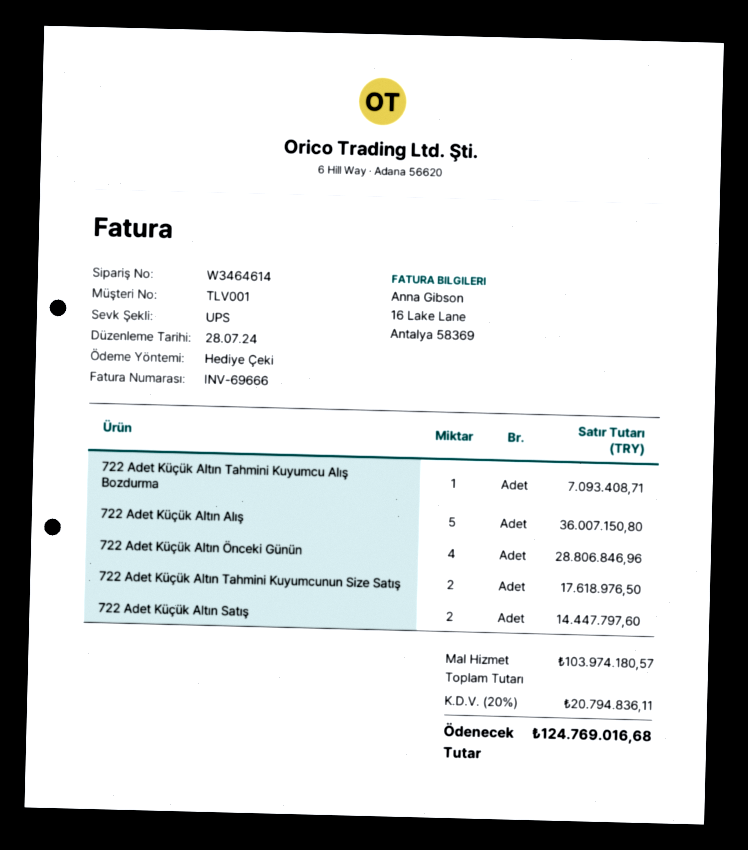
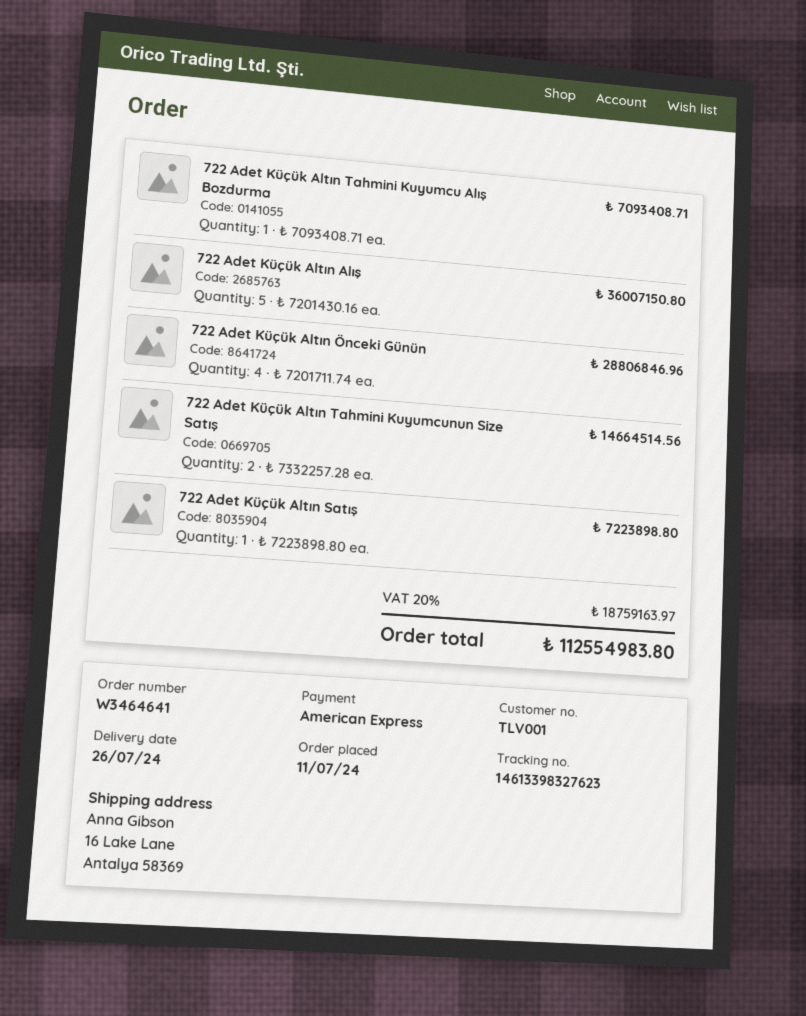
order number: W3464614 -> W3464641
payment method: gift card -> American Express
722 Adet Küçük Altın Tahmini Kuyumcunun Size Satış: 2 for 17618976.50 -> 2 for 14664514.56
722 Adet Küçük Altın Satış: 2 for 14447797.60 -> 1 for 7223898.80
tax: 20% = 20794836.11 -> 20% = 18759163.97
total: 124769016.68 -> 112554983.80

